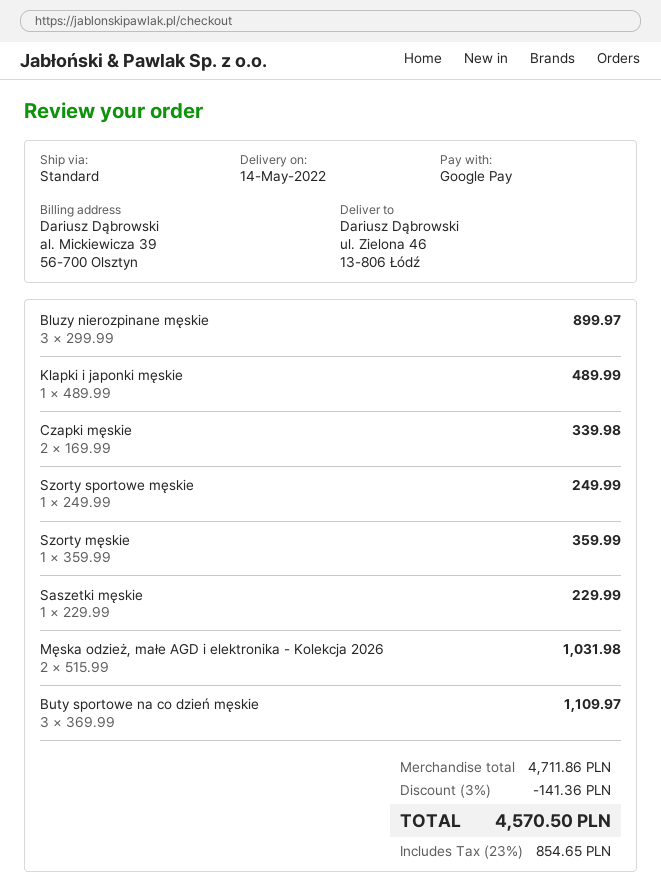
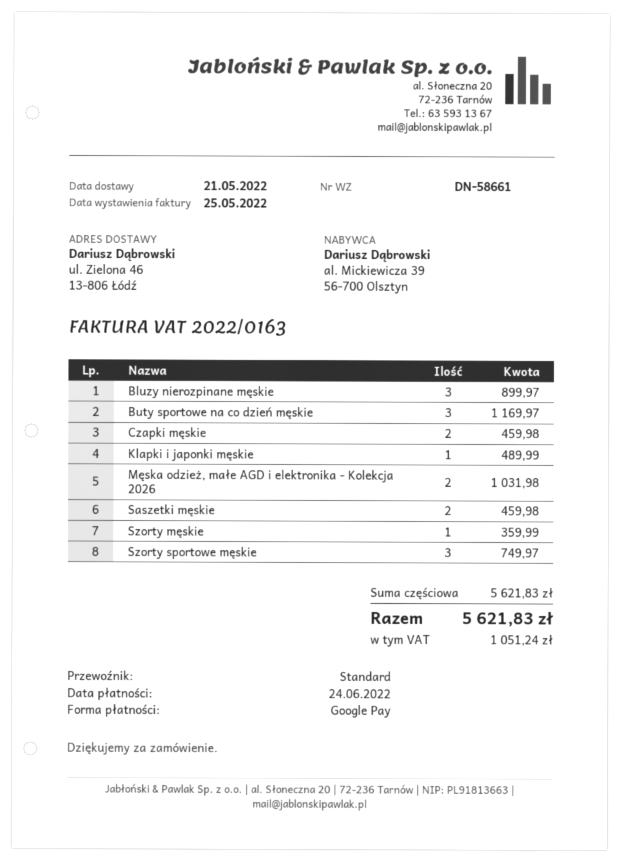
delivery date: 2022-05-14 -> 2022-05-21
Czapki męskie: 2 for 339.98 -> 2 for 459.98
Szorty sportowe męskie: 1 for 249.99 -> 3 for 749.97
Saszetki męskie: 1 for 229.99 -> 2 for 459.98
Buty sportowe na co dzień męskie: 3 for 1109.97 -> 3 for 1169.97
subtotal: 4711.86 -> 5621.83
discount: 3% = 141.36 -> none
tax: 854.65 -> 1051.24
total: 4570.50 -> 5621.83

